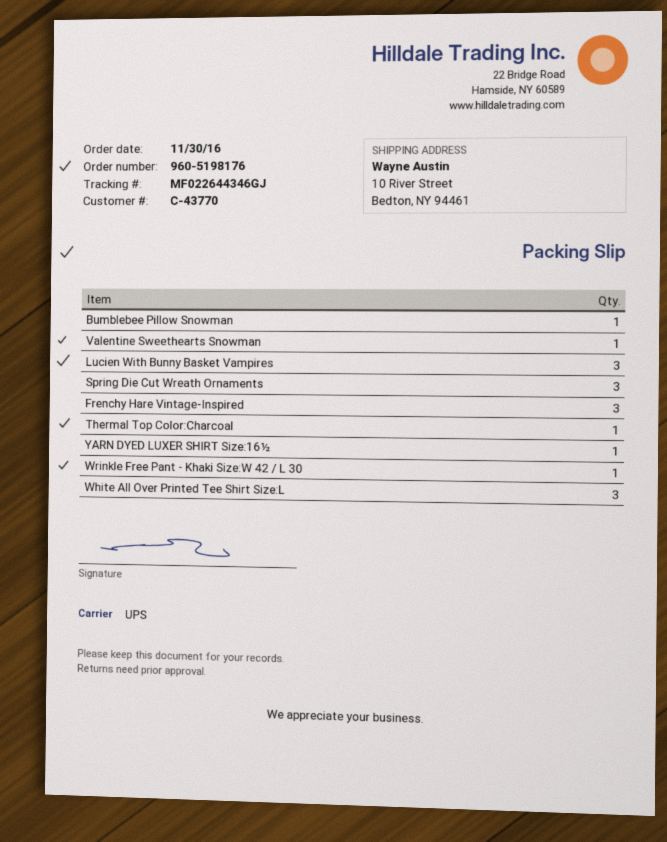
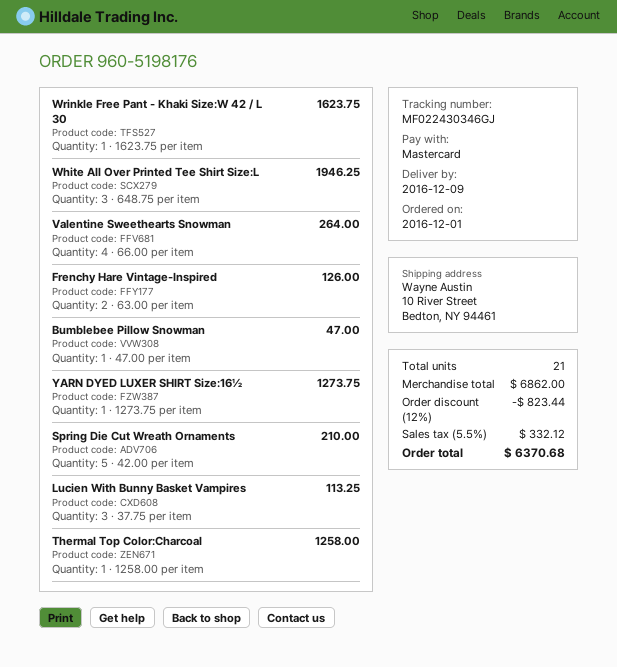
order date: 2016-11-30 -> 2016-12-01
tracking number: MF022644346GJ -> MF022430346GJ
Valentine Sweethearts Snowman: 1 -> 4
Spring Die Cut Wreath Ornaments: 3 -> 5
Frenchy Hare Vintage-Inspired: 3 -> 2

